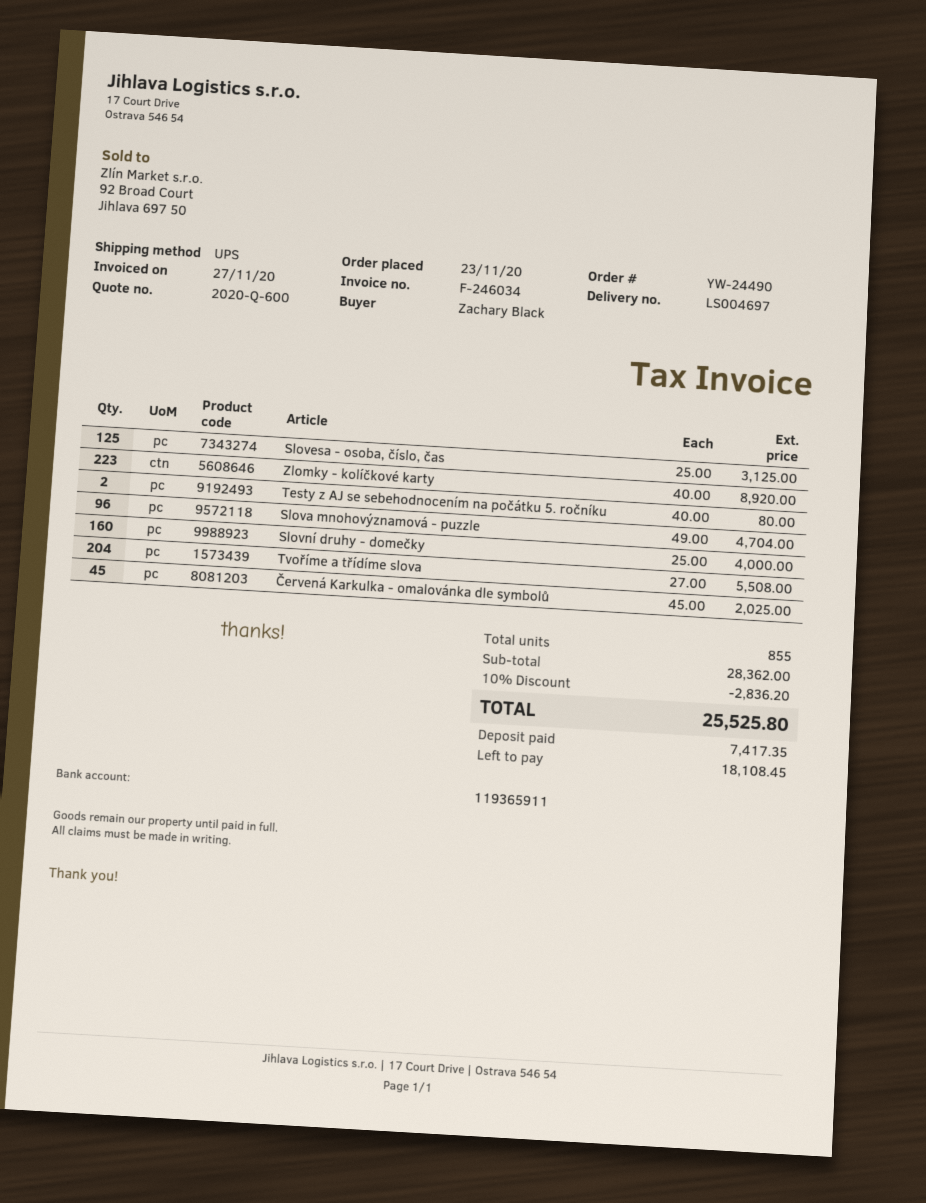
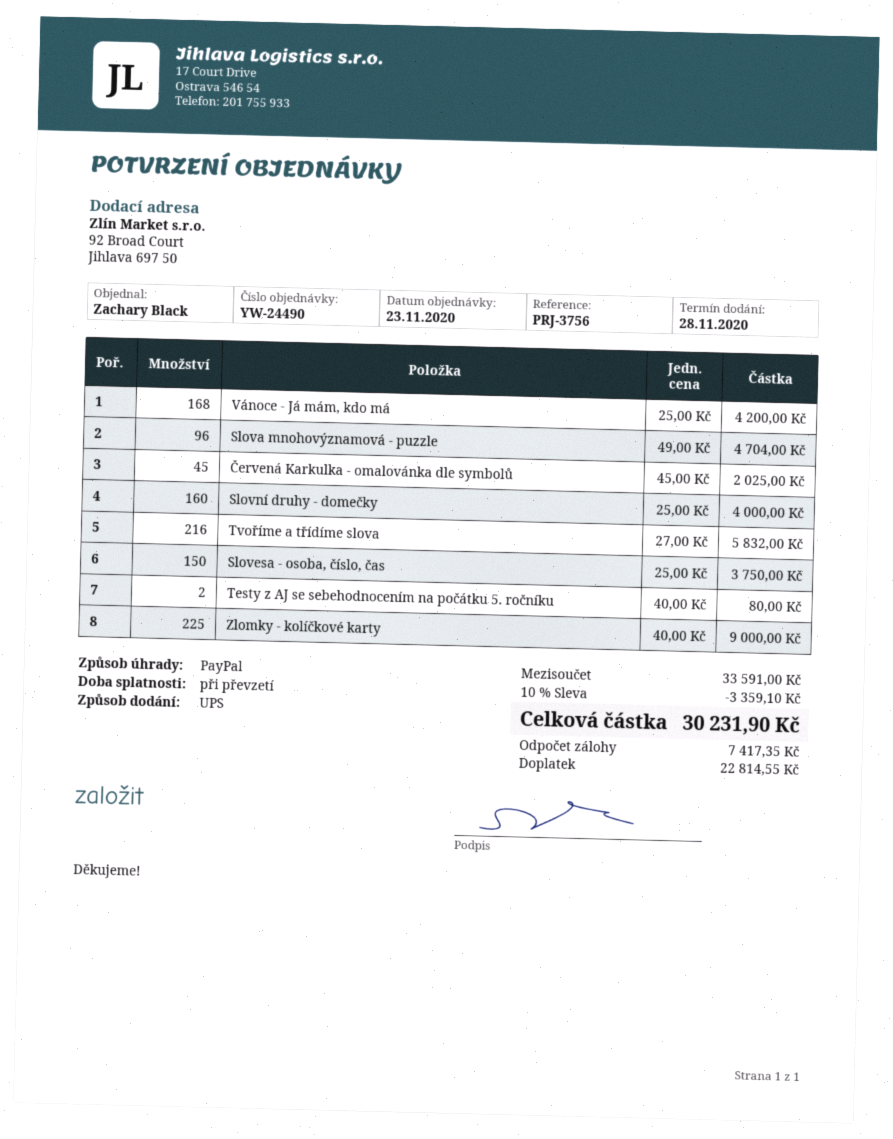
Slovesa - osoba, číslo, čas: 125 x 25.00 = 3125.00 -> 150 x 25.00 = 3750.00
Zlomky - kolíčkové karty: 223 x 40.00 = 8920.00 -> 225 x 40.00 = 9000.00
Tvoříme a třídíme slova: 204 x 27.00 = 5508.00 -> 216 x 27.00 = 5832.00
Vánoce - Já mám, kdo má: none -> 168 x 25.00 = 4200.00
subtotal: 28362.00 -> 33591.00
discount: 10% = 2836.20 -> 10% = 3359.10
total: 25525.80 -> 30231.90
balance: 18108.45 -> 22814.55

